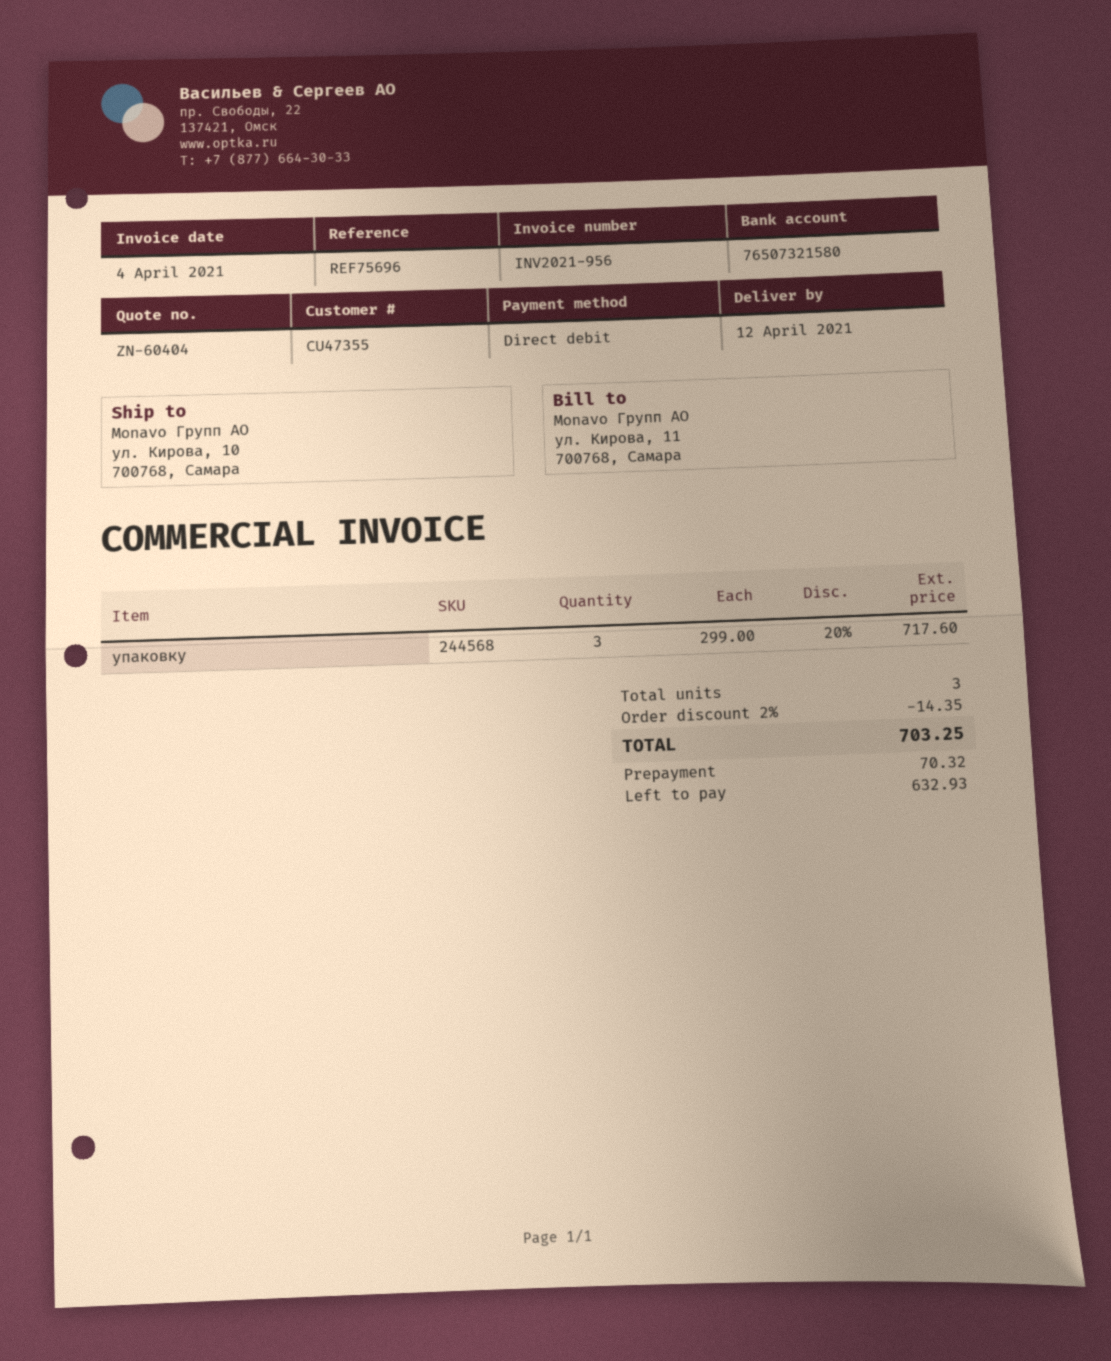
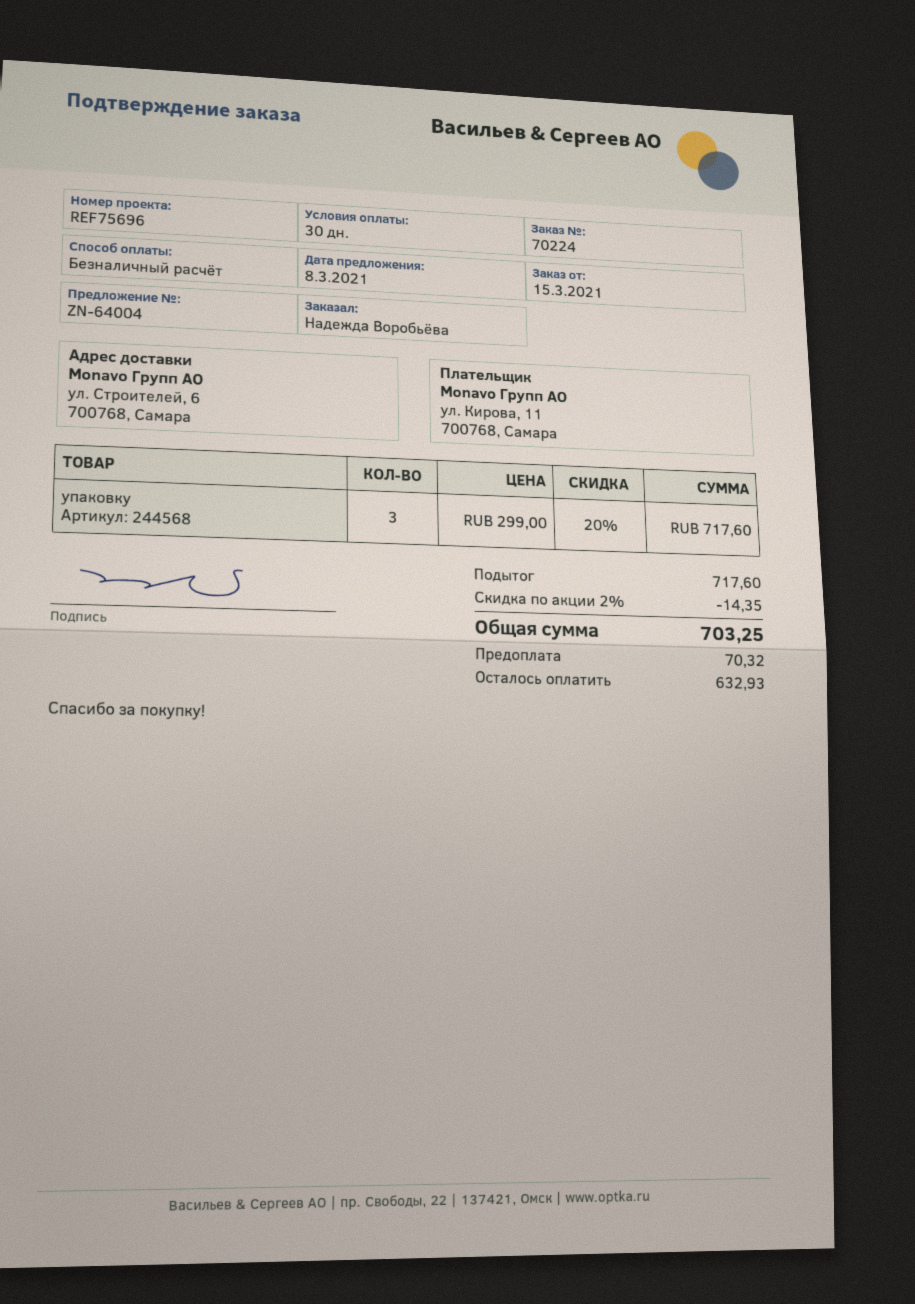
quote number: ZN-60404 -> ZN-64004
payment method: direct debit -> bank transfer
ship to: ул. Кирова, 10, 700768, Самара -> ул. Строителей, 6, 700768, Самара

